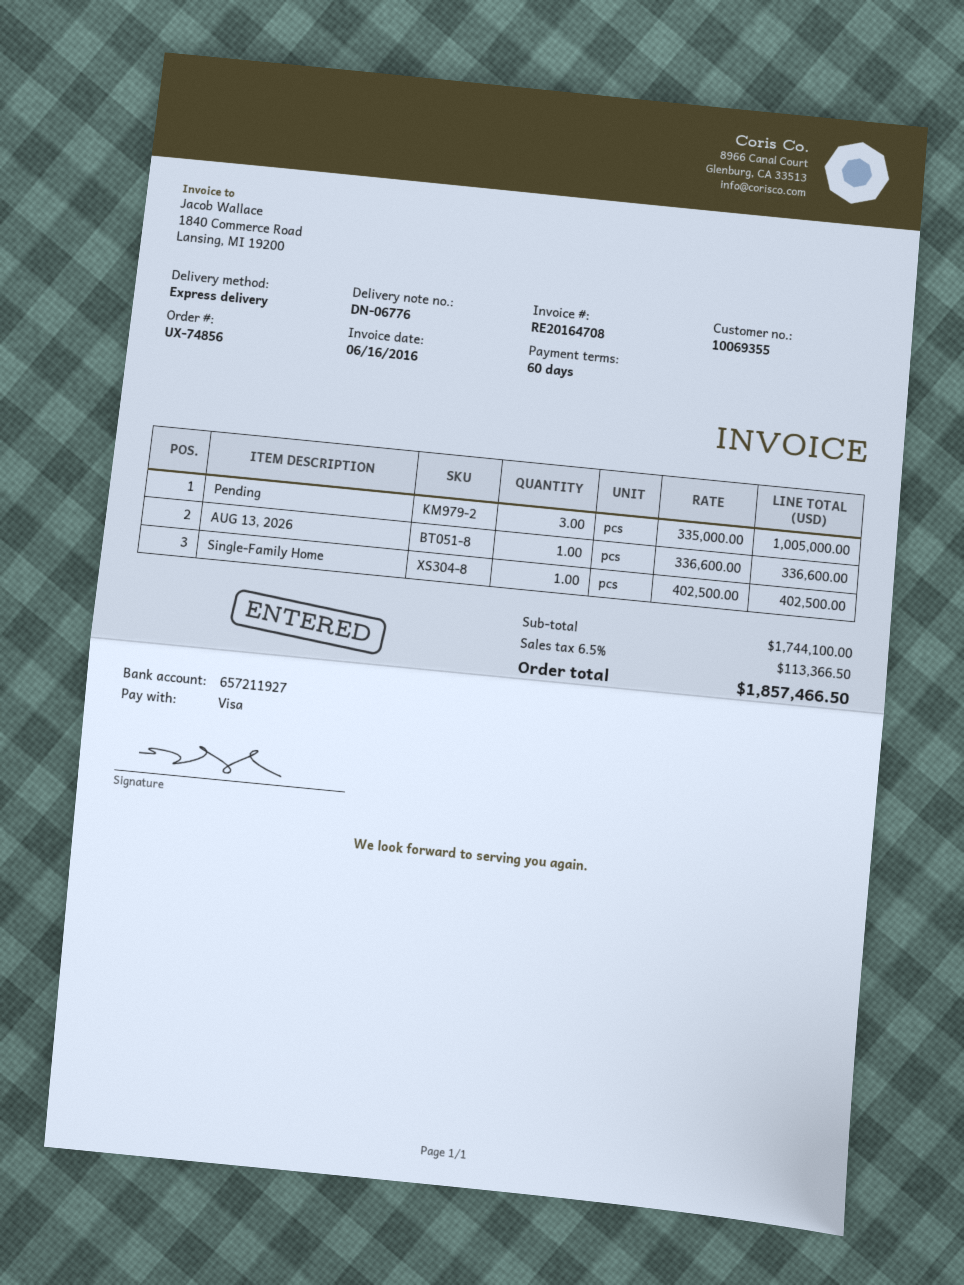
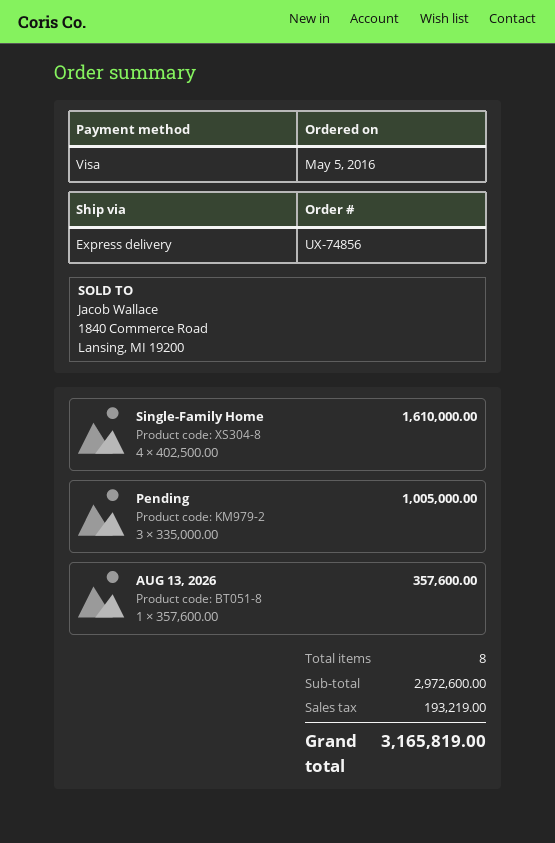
AUG 13, 2026: 1 x 336600.00 = 336600.00 -> 1 x 357600.00 = 357600.00
Single-Family Home: 1 x 402500.00 = 402500.00 -> 4 x 402500.00 = 1610000.00
subtotal: 1744100.00 -> 2972600.00
tax: 113366.50 -> 193219.00
total: 1857466.50 -> 3165819.00

